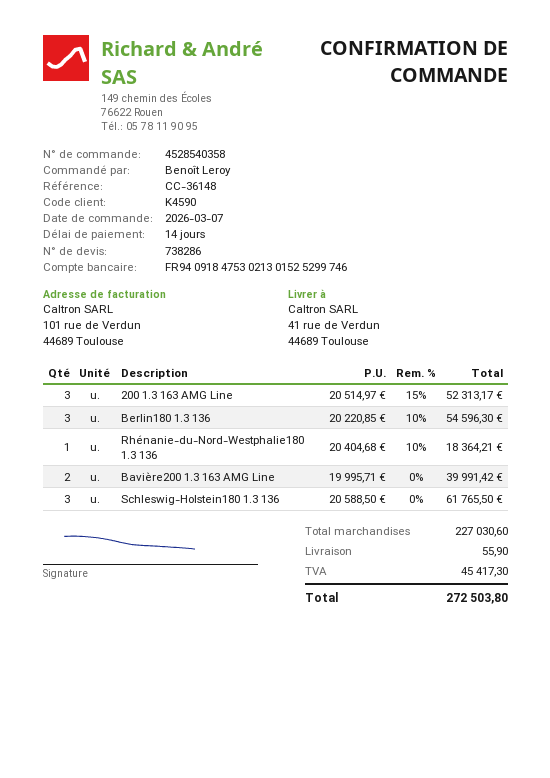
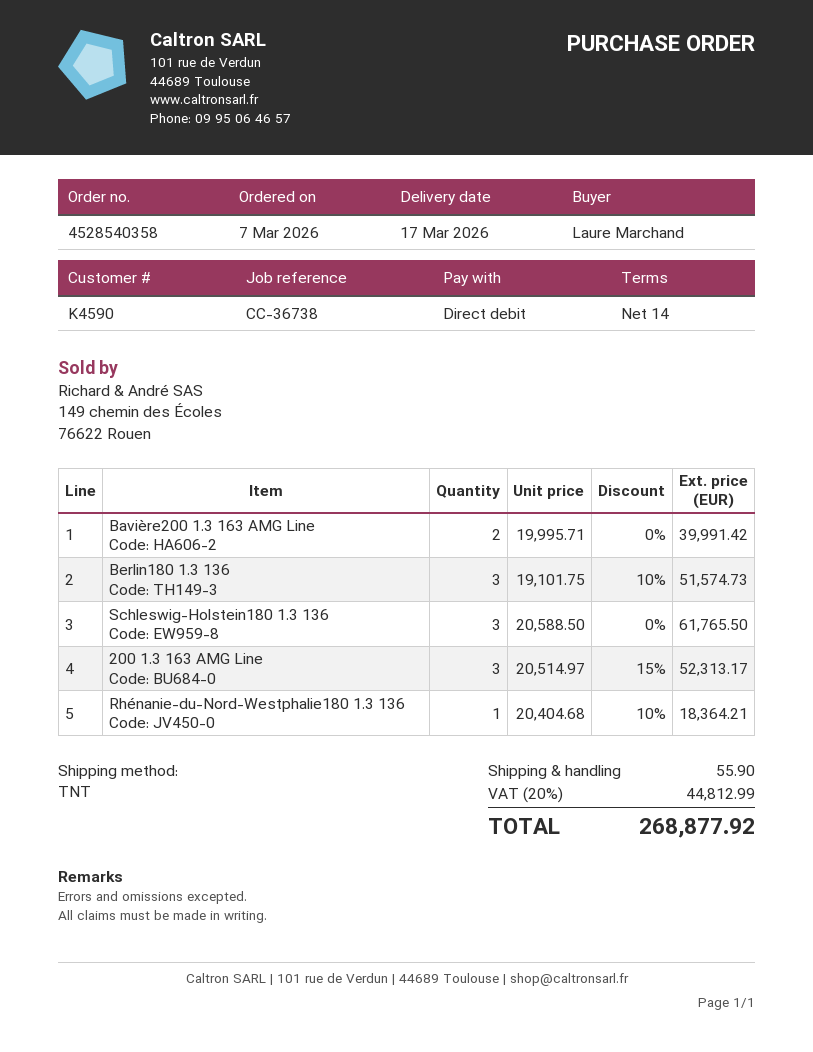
reference: CC-36148 -> CC-36738
ordered by: Benoît Leroy -> Laure Marchand
Berlin180 1.3 136: 3 x 20220.85 - 10% = 54596.30 -> 3 x 19101.75 - 10% = 51574.73
tax: 45417.30 -> 44812.99
total: 272503.80 -> 268877.92

